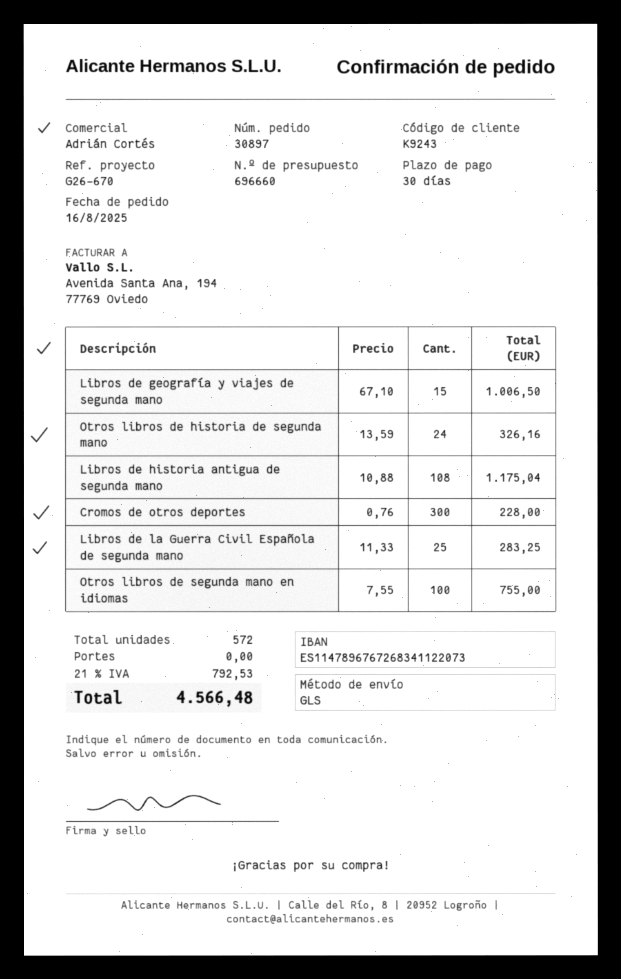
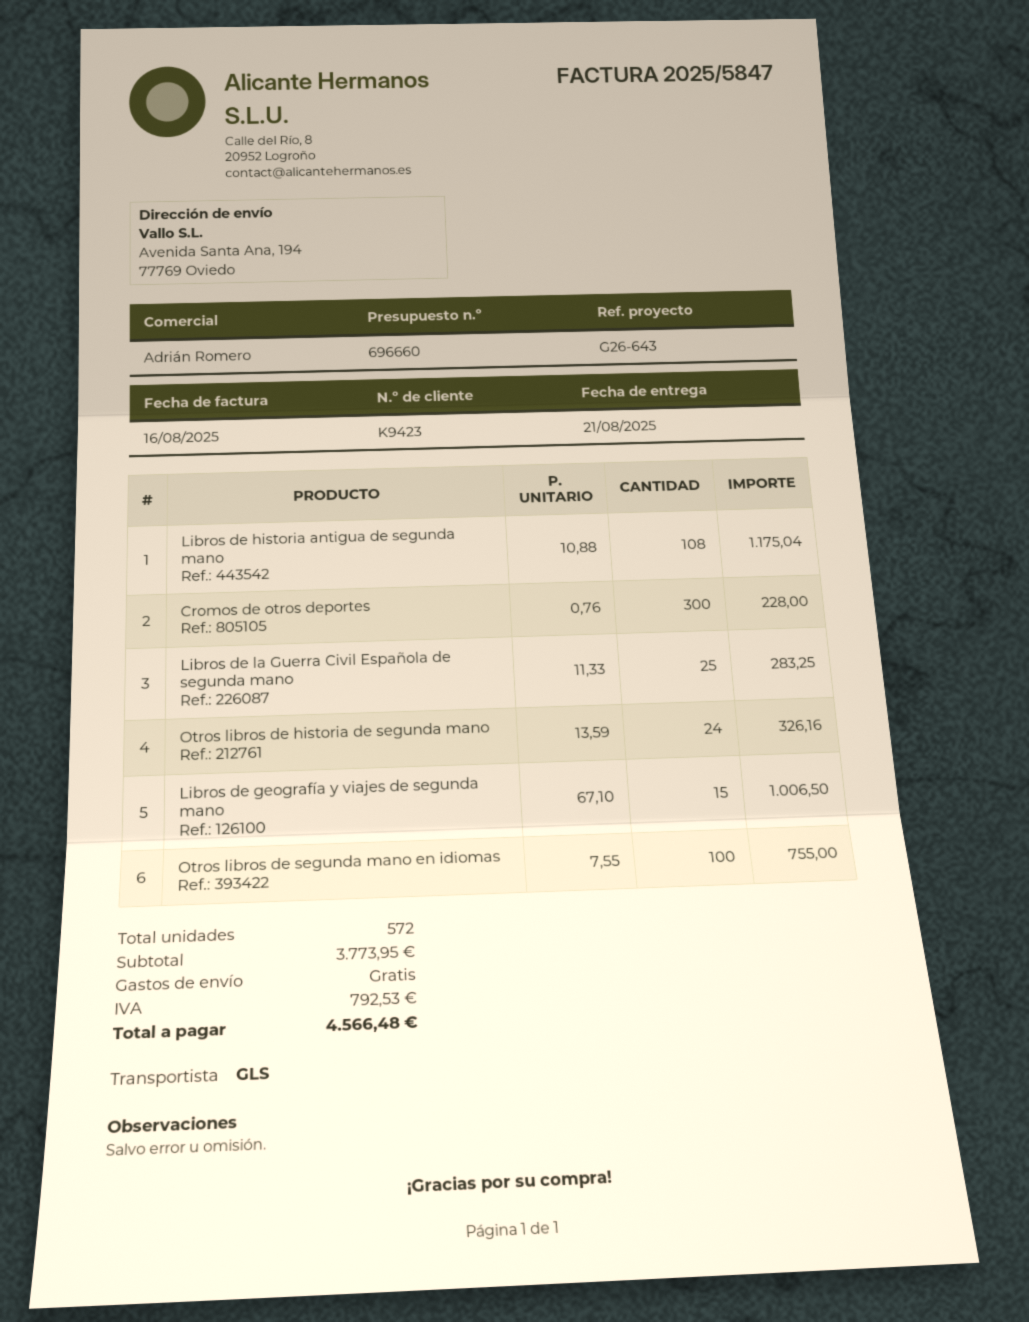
customer number: K9243 -> K9423
reference: G26-670 -> G26-643
sales rep: Adrián Cortés -> Adrián Romero

